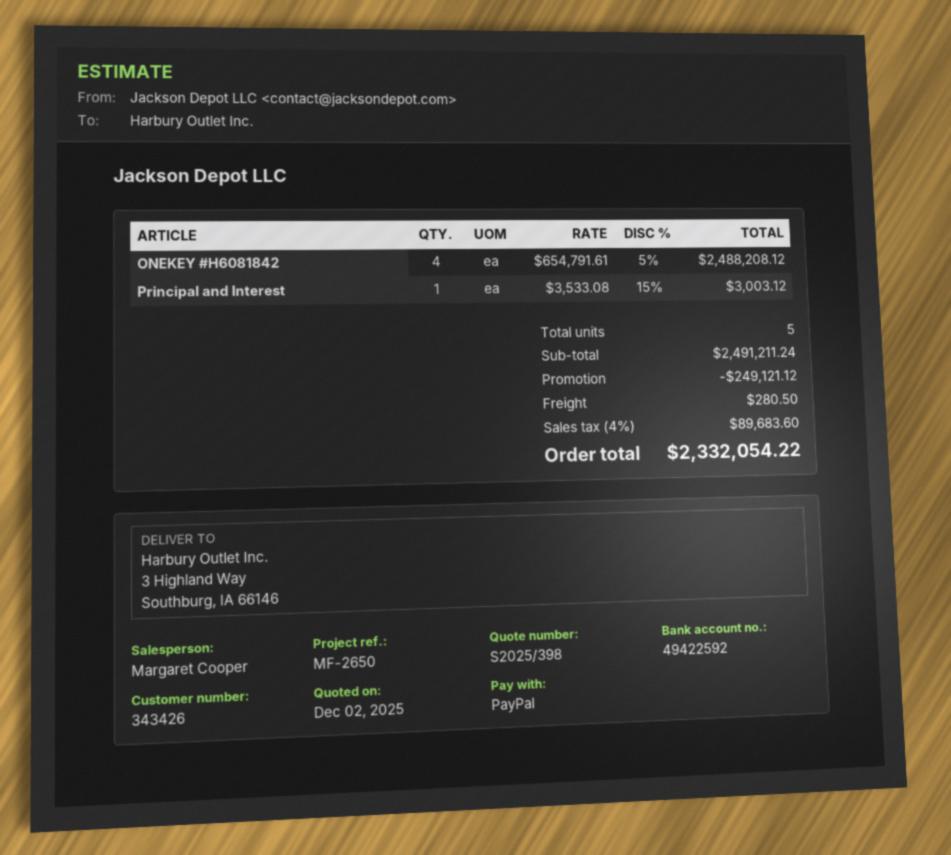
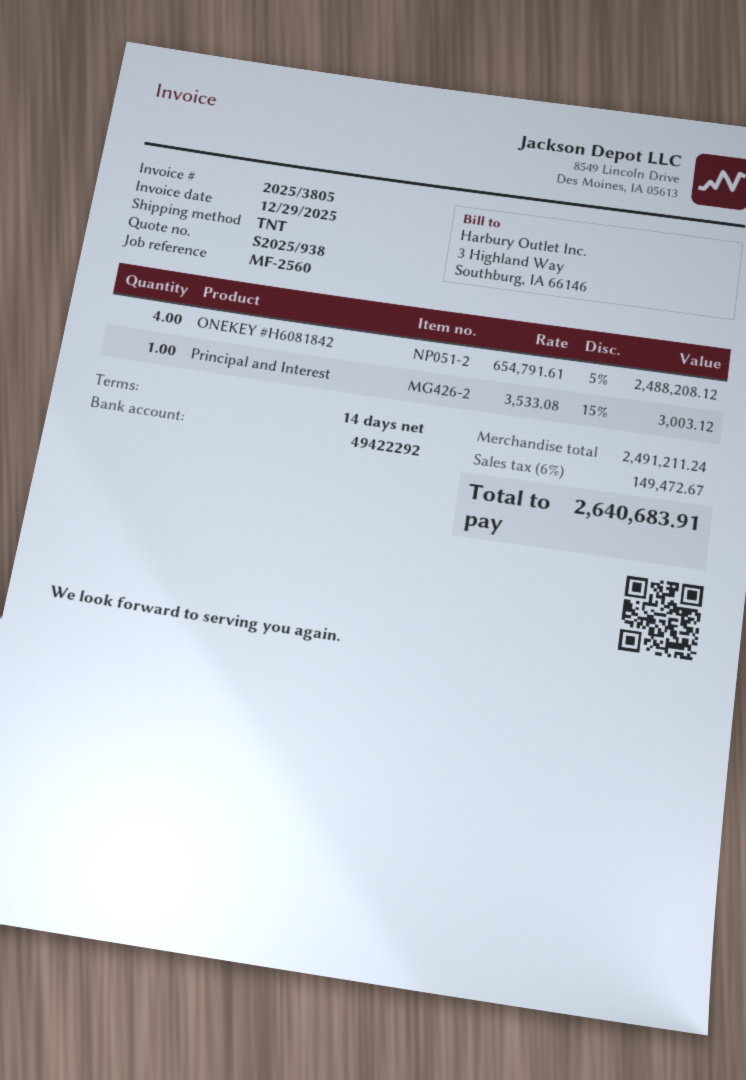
quote number: S2025/398 -> S2025/938
reference: MF-2650 -> MF-2560
bank account: 49422592 -> 49422292
discount: 249121.12 -> none
shipping: 280.50 -> none
tax: 4% = 89683.60 -> 6% = 149472.67
total: 2332054.22 -> 2640683.91

